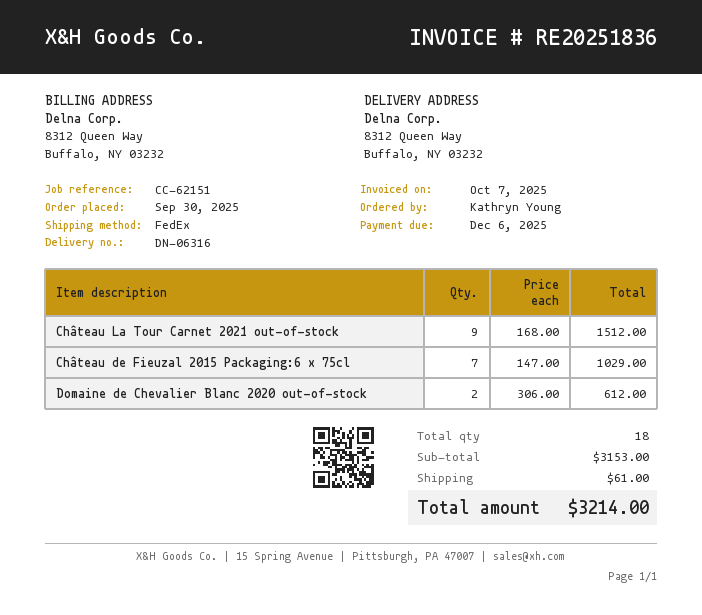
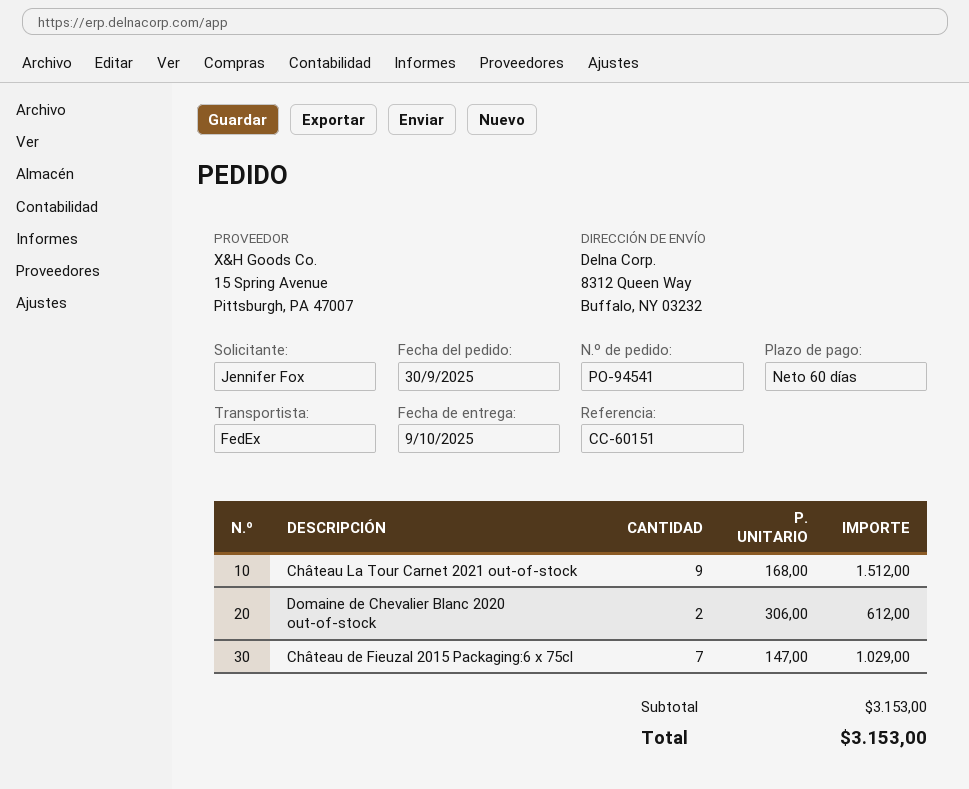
reference: CC-62151 -> CC-60151
ordered by: Kathryn Young -> Jennifer Fox
shipping: 61.00 -> none
total: 3214.00 -> 3153.00

